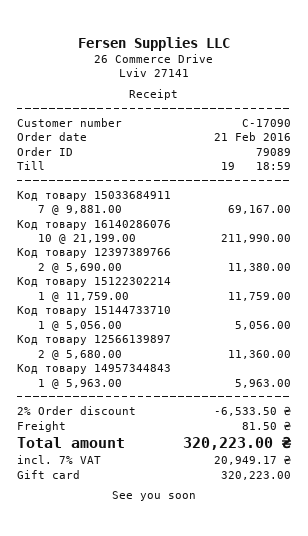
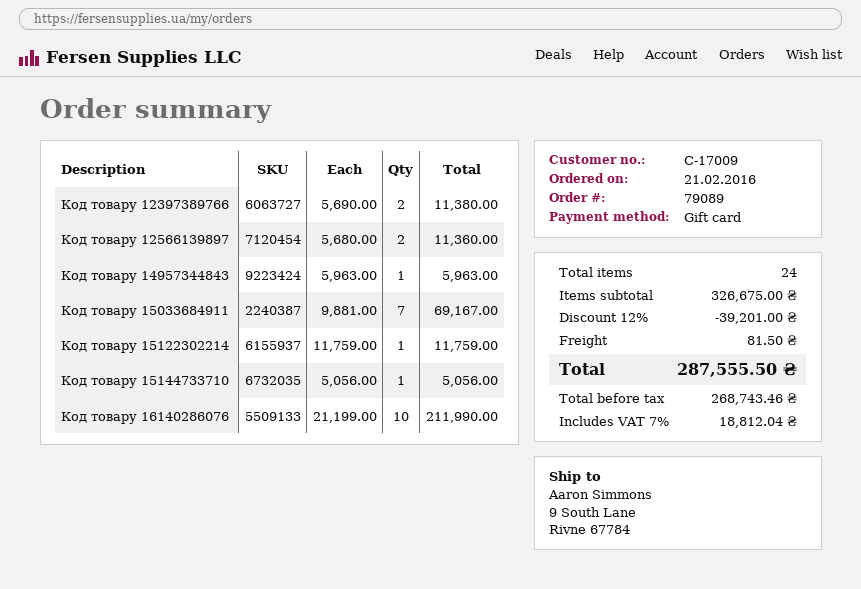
customer number: C-17090 -> C-17009
discount: 2% = 6533.50 -> 12% = 39201.00
tax: 7% = 20949.17 -> 7% = 18812.04
total: 320223.00 -> 287555.50

